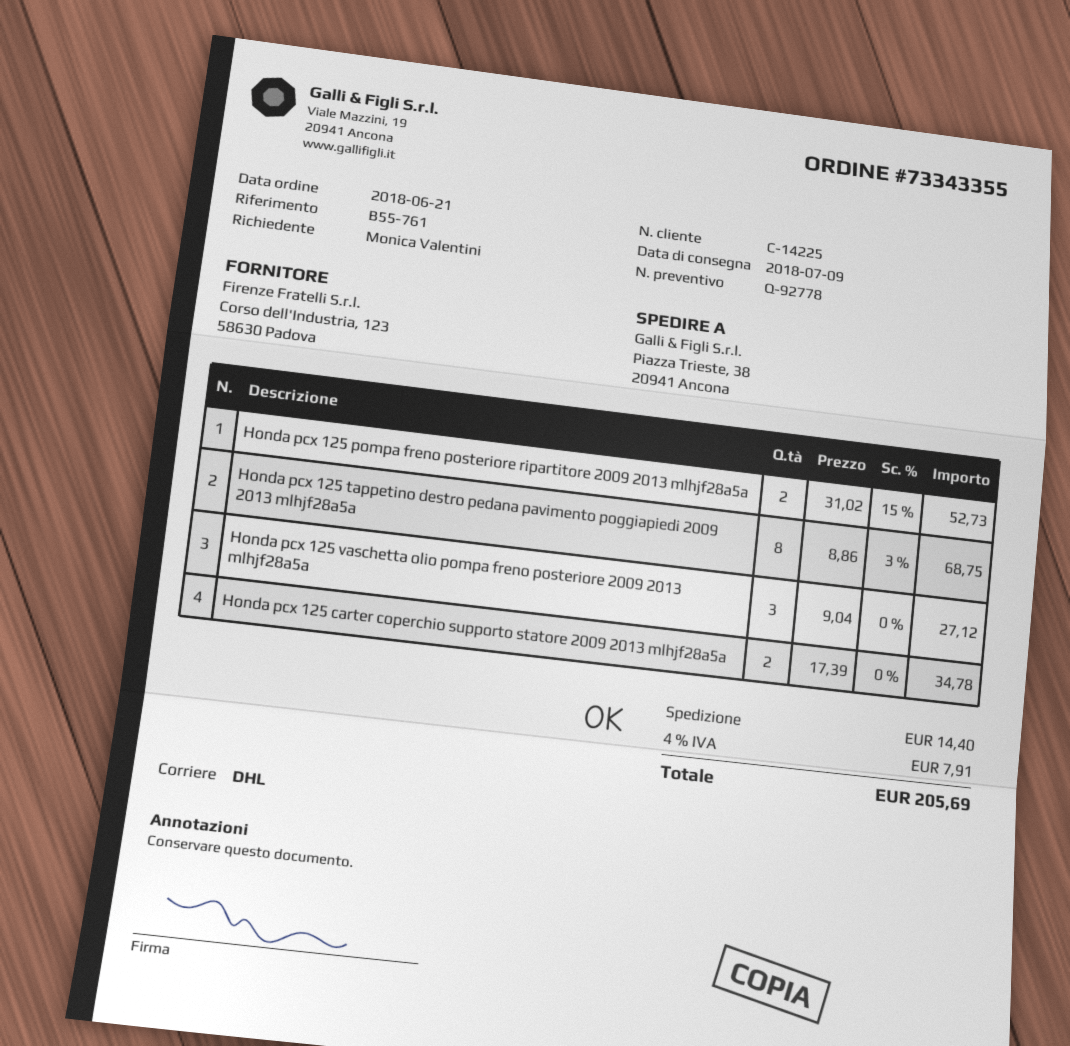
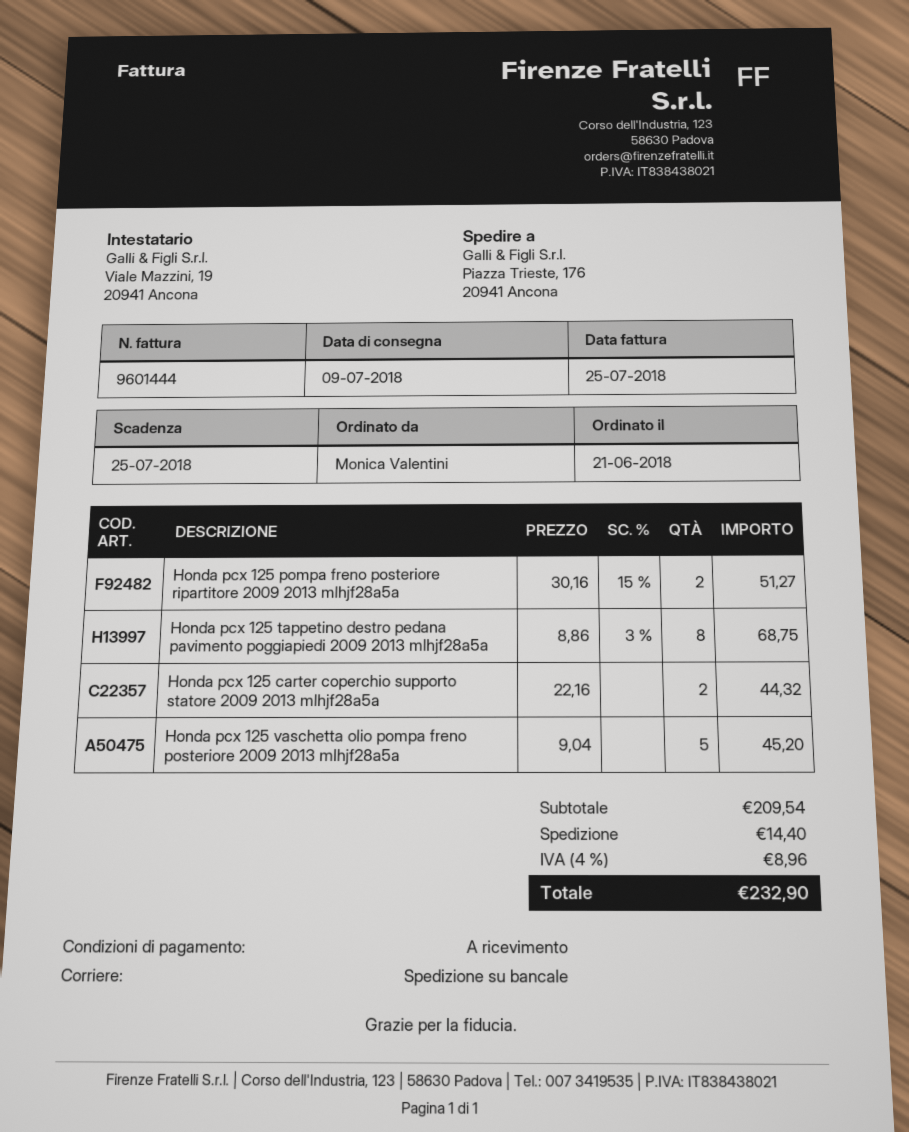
shipping method: DHL -> pallet freight
ship to: Piazza Trieste, 38, 20941 Ancona -> Piazza Trieste, 176, 20941 Ancona
Honda pcx 125 pompa freno posteriore ripartitore 2009 2013 mlhjf28a5a: 2 x 31.02 - 15% = 52.73 -> 2 x 30.16 - 15% = 51.27
Honda pcx 125 vaschetta olio pompa freno posteriore 2009 2013 mlhjf28a5a: 3 x 9.04 = 27.12 -> 5 x 9.04 = 45.20
Honda pcx 125 carter coperchio supporto statore 2009 2013 mlhjf28a5a: 2 x 17.39 = 34.78 -> 2 x 22.16 = 44.32
tax: 4% = 7.91 -> 4% = 8.96
total: 205.69 -> 232.90

